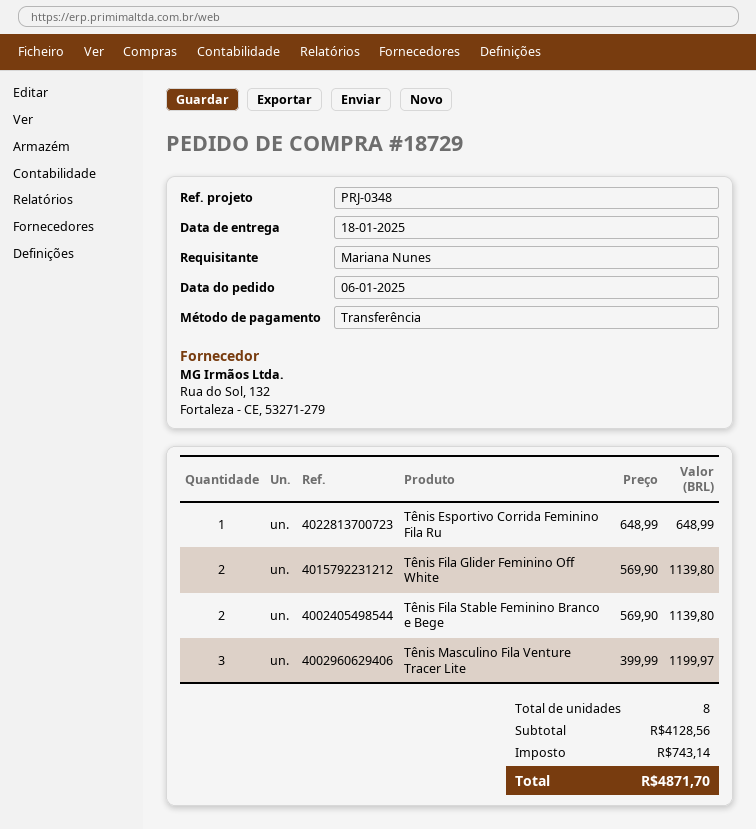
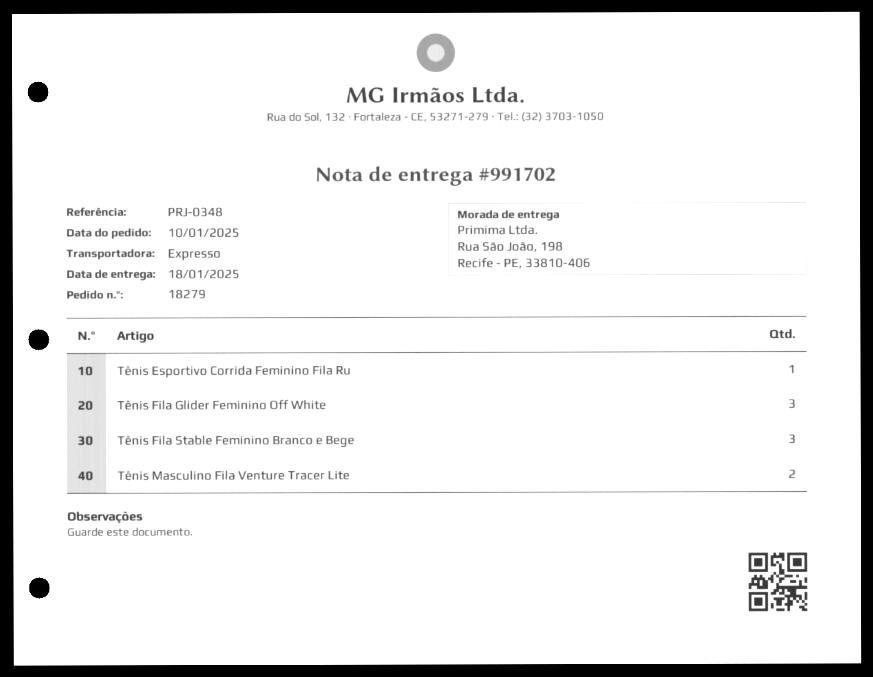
order number: 18729 -> 18279
order date: 2025-01-06 -> 2025-01-10
Tênis Fila Glider Feminino Off White: 2 -> 3
Tênis Fila Stable Feminino Branco e Bege: 2 -> 3
Tênis Masculino Fila Venture Tracer Lite: 3 -> 2

